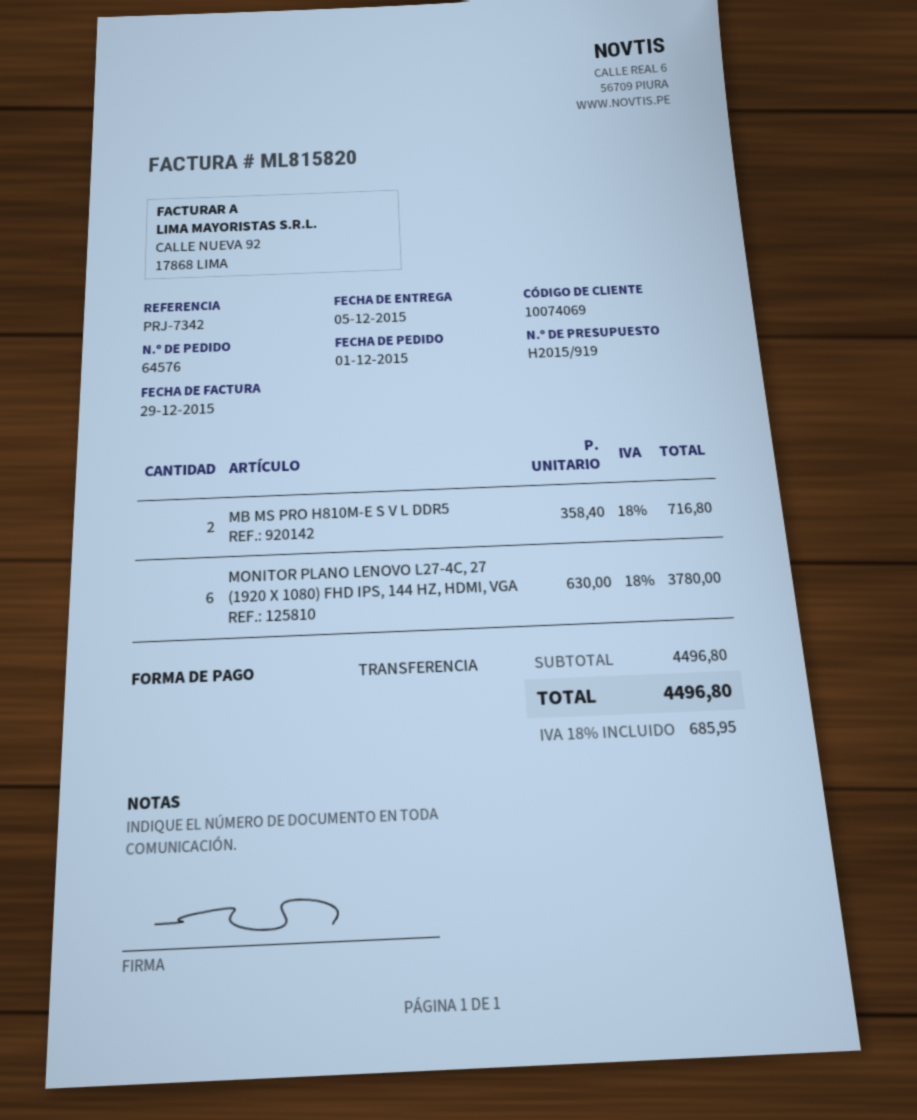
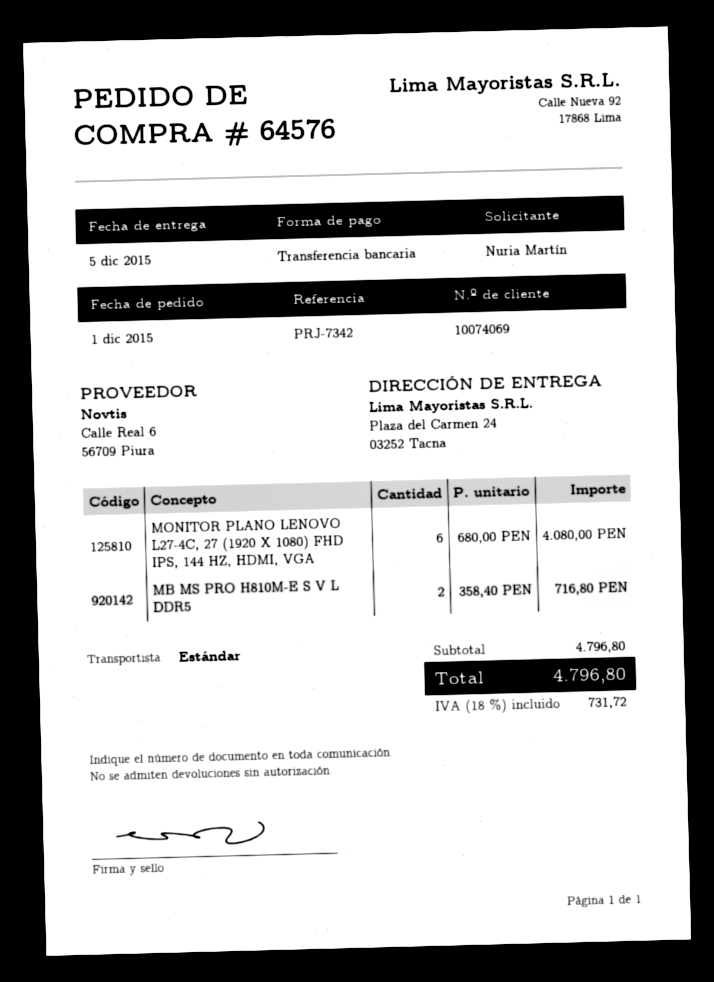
MONITOR PLANO LENOVO L27-4C, 27 (1920 X 1080) FHD IPS, 144 HZ, HDMI, VGA: 6 x 630.00 = 3780.00 -> 6 x 680.00 = 4080.00
subtotal: 4496.80 -> 4796.80
tax: 18% = 685.95 -> 18% = 731.72
total: 4496.80 -> 4796.80

